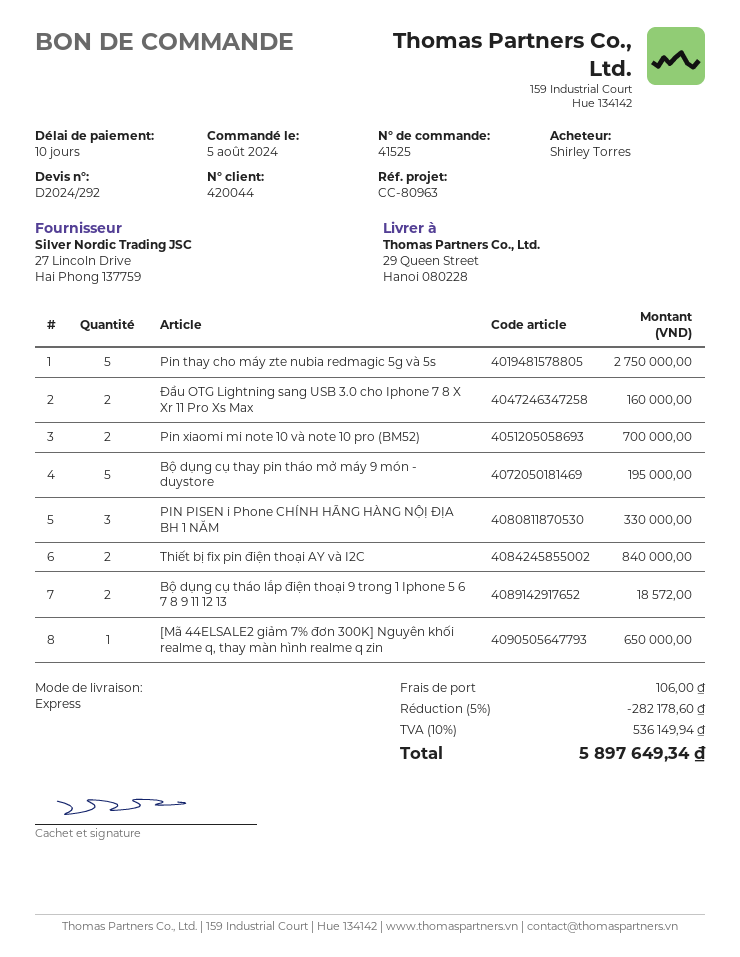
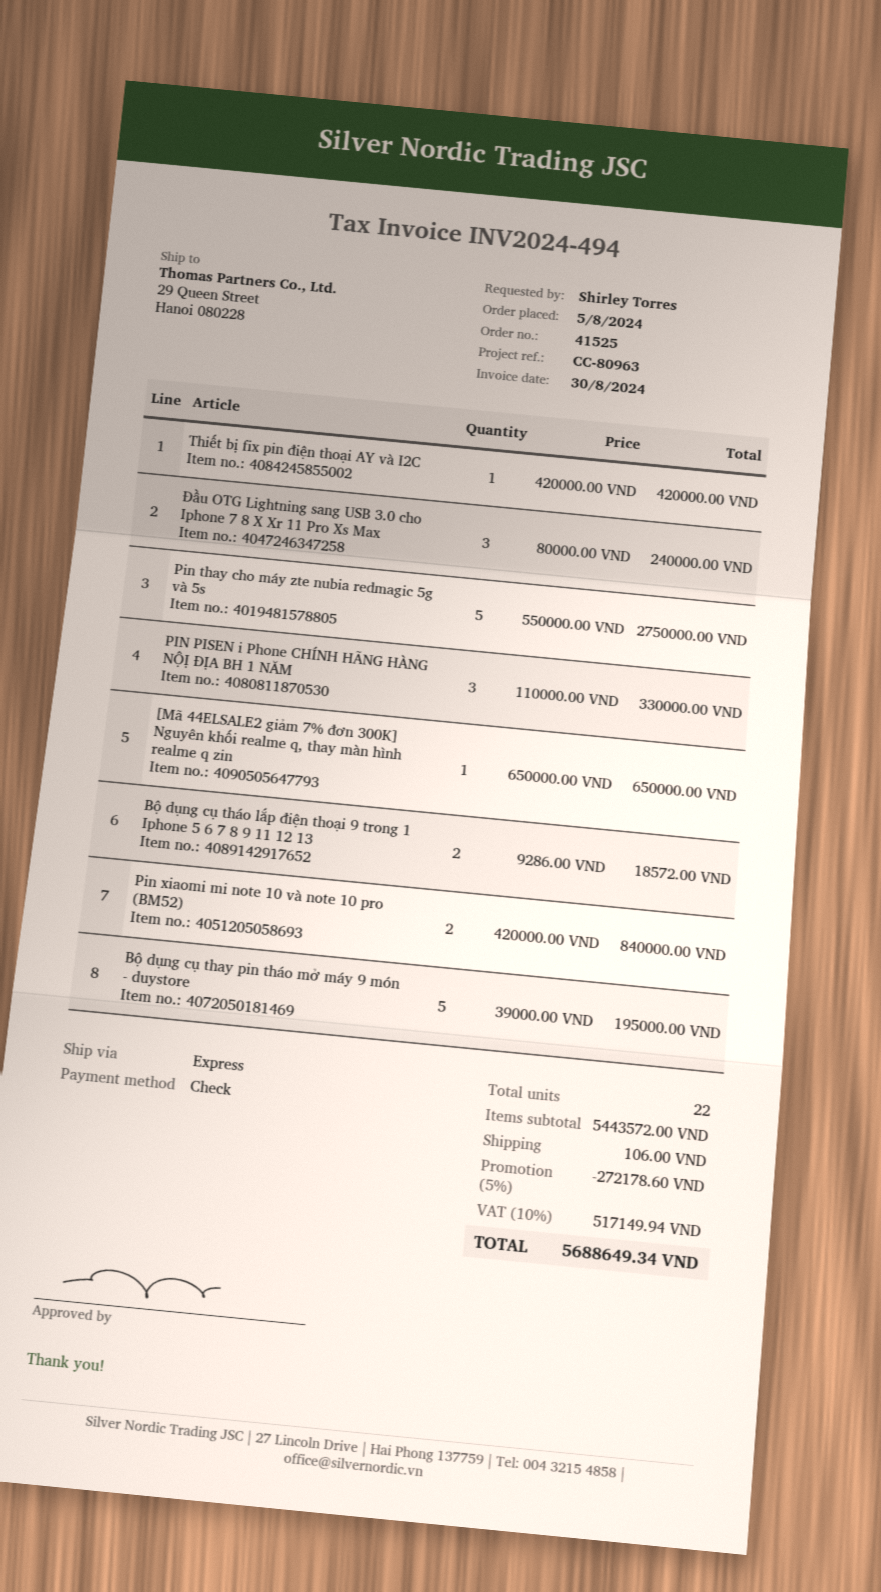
Đầu OTG Lightning sang USB 3.0 cho Iphone 7 8 X Xr 11 Pro Xs Max: 2 for 160000.00 -> 3 for 240000.00
Pin xiaomi mi note 10 và note 10 pro (BM52): 2 for 700000.00 -> 2 for 840000.00
Thiết bị fix pin điện thoại AY và I2C: 2 for 840000.00 -> 1 for 420000.00
discount: 5% = 282178.60 -> 5% = 272178.60
tax: 10% = 536149.94 -> 10% = 517149.94
total: 5897649.34 -> 5688649.34

